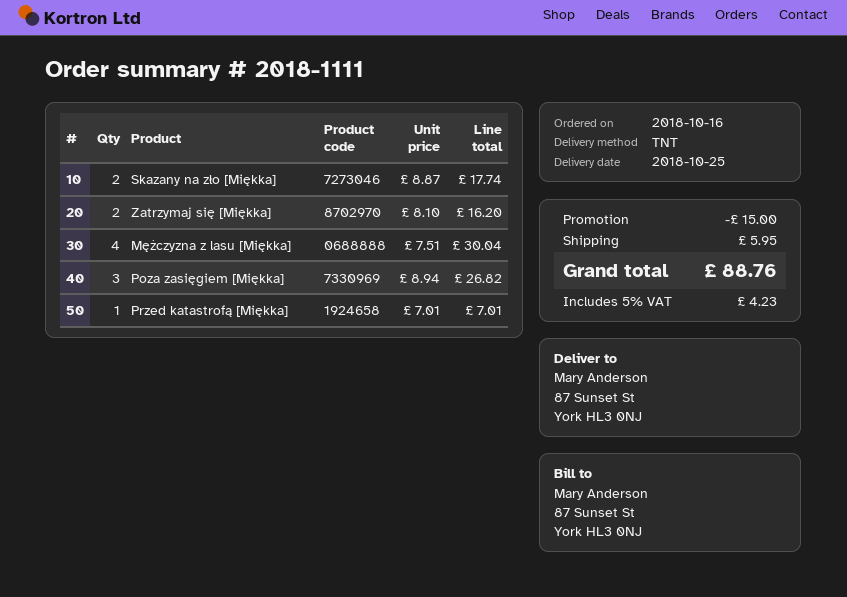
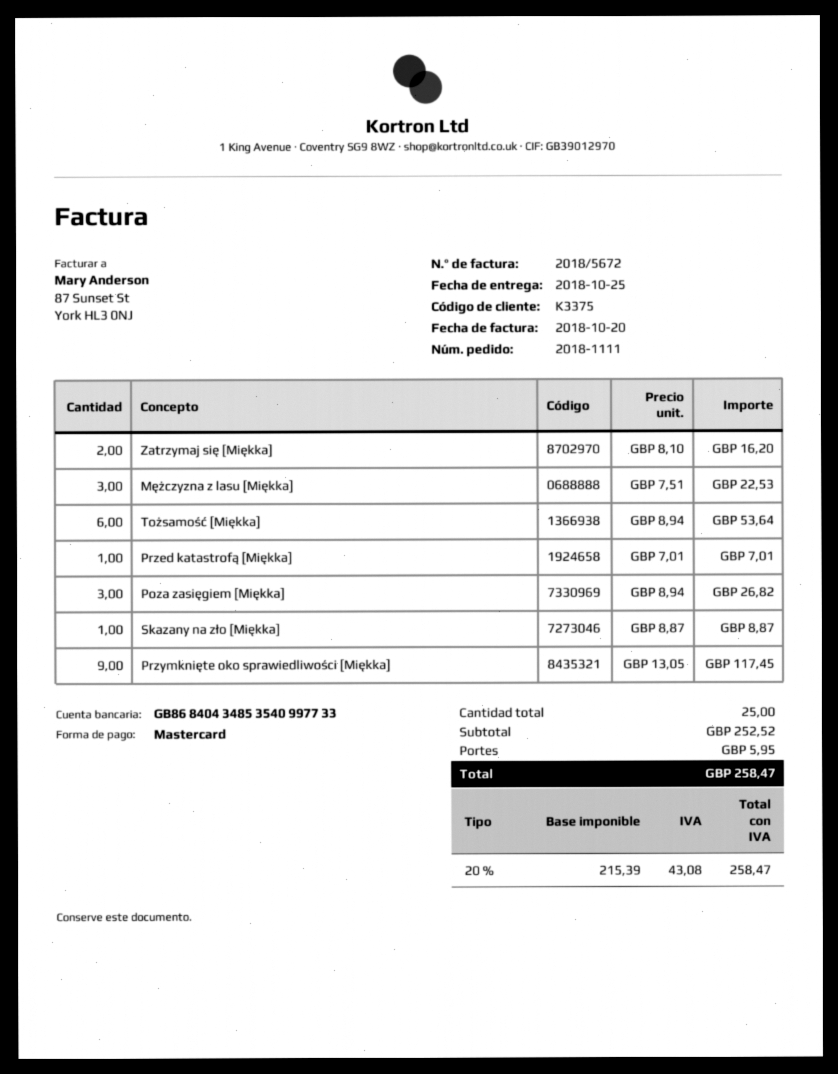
Skazany na zło [Miękka]: 2 x 8.87 = 17.74 -> 1 x 8.87 = 8.87
Mężczyzna z lasu [Miękka]: 4 x 7.51 = 30.04 -> 3 x 7.51 = 22.53
Tożsamość [Miękka]: none -> 6 x 8.94 = 53.64
Przymknięte oko sprawiedliwości [Miękka]: none -> 9 x 13.05 = 117.45
discount: 15.00 -> none
tax: 5% = 4.23 -> 20% = 43.08
total: 88.76 -> 258.47

